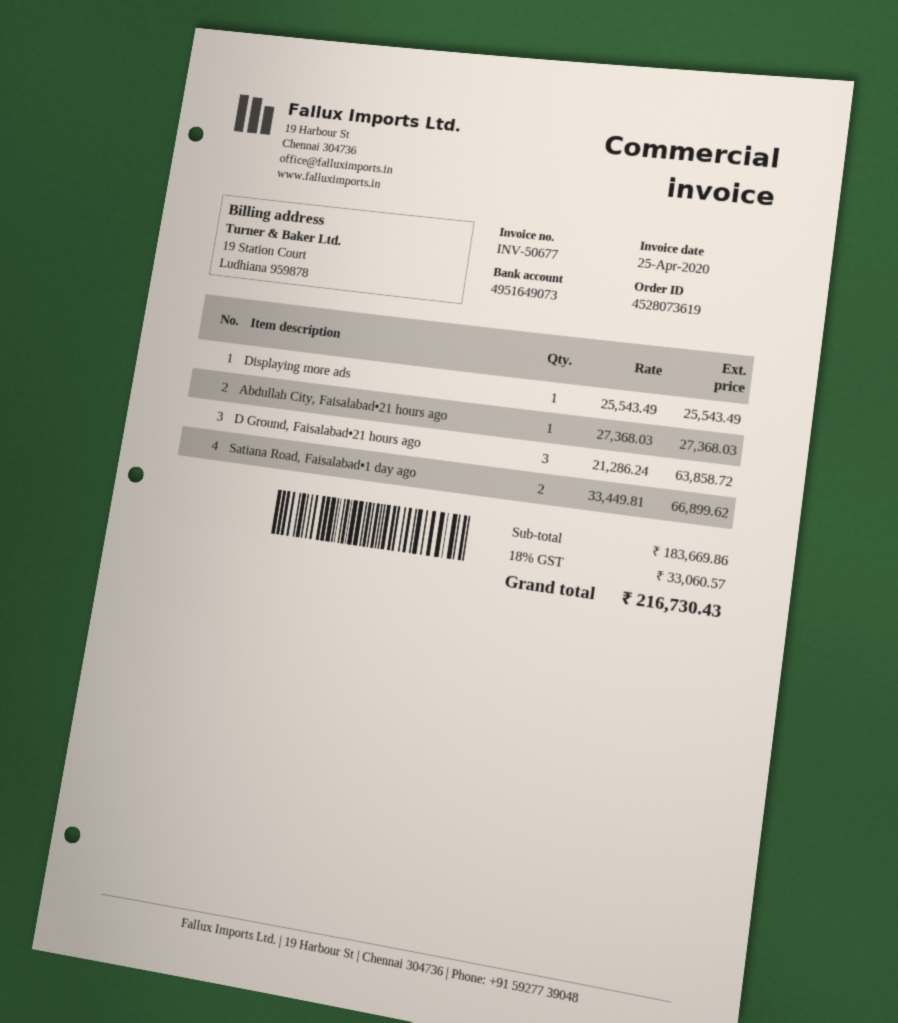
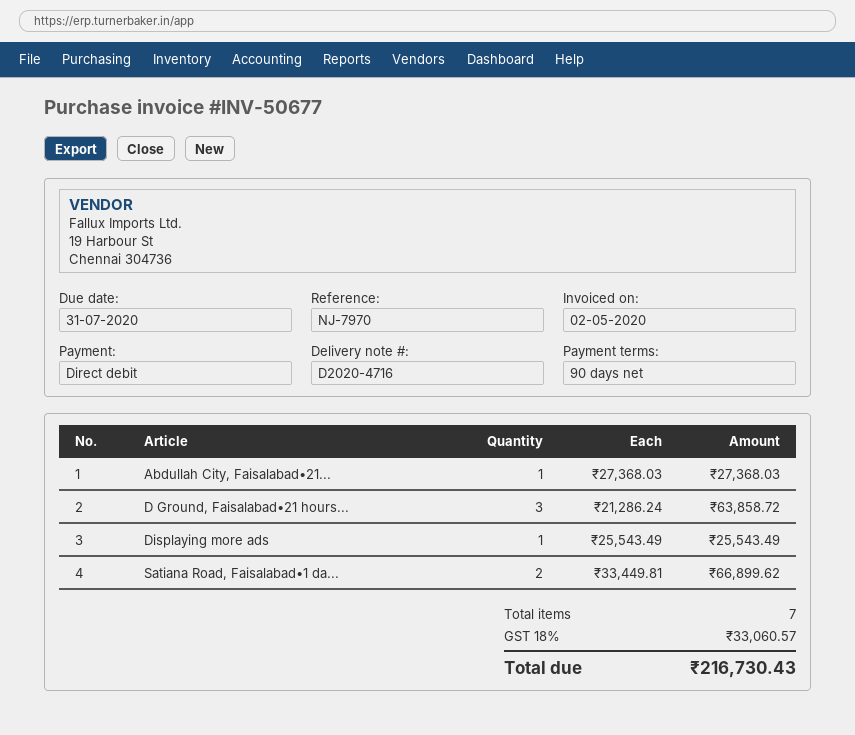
invoice date: 2020-04-25 -> 2020-05-02

